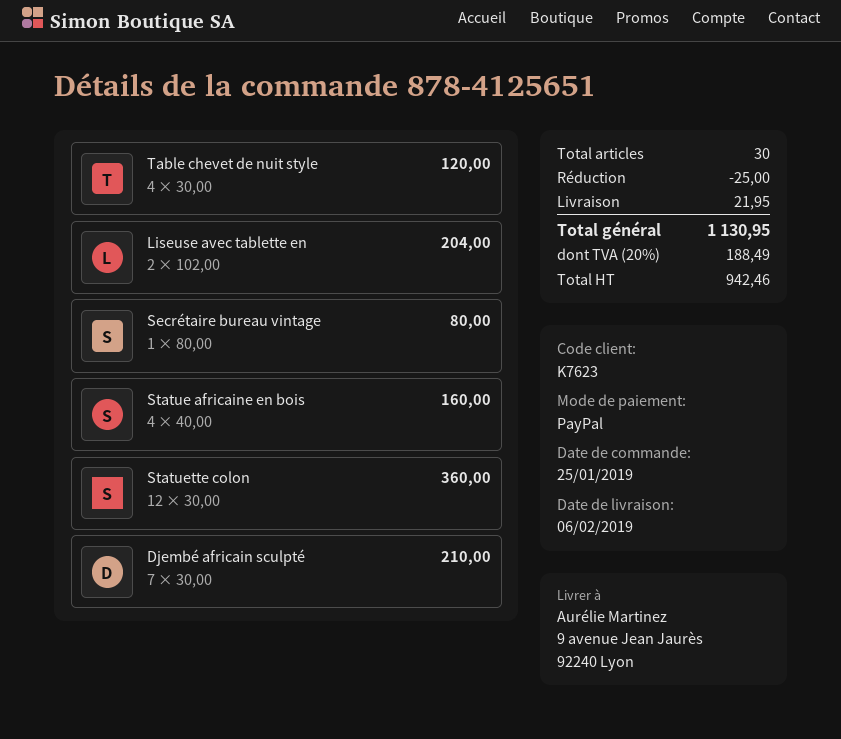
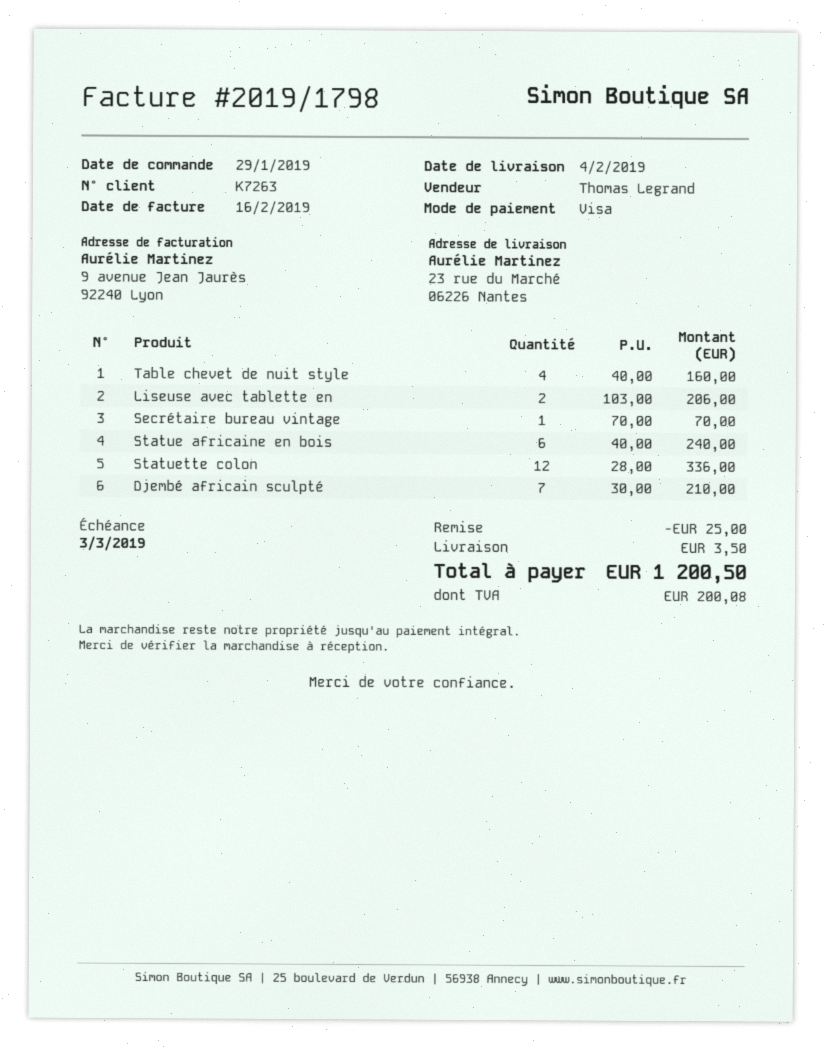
order date: 2019-01-25 -> 2019-01-29
delivery date: 2019-02-06 -> 2019-02-04
customer number: K7623 -> K7263
payment method: PayPal -> Visa
ship to: 9 avenue Jean Jaurès, 92240 Lyon -> 23 rue du Marché, 06226 Nantes
Table chevet de nuit style: 4 x 30.00 = 120.00 -> 4 x 40.00 = 160.00
Liseuse avec tablette en: 2 x 102.00 = 204.00 -> 2 x 103.00 = 206.00
Secrétaire bureau vintage: 1 x 80.00 = 80.00 -> 1 x 70.00 = 70.00
Statue africaine en bois: 4 x 40.00 = 160.00 -> 6 x 40.00 = 240.00
Statuette colon: 12 x 30.00 = 360.00 -> 12 x 28.00 = 336.00
shipping: 21.95 -> 3.50
tax: 188.49 -> 200.08
total: 1130.95 -> 1200.50

